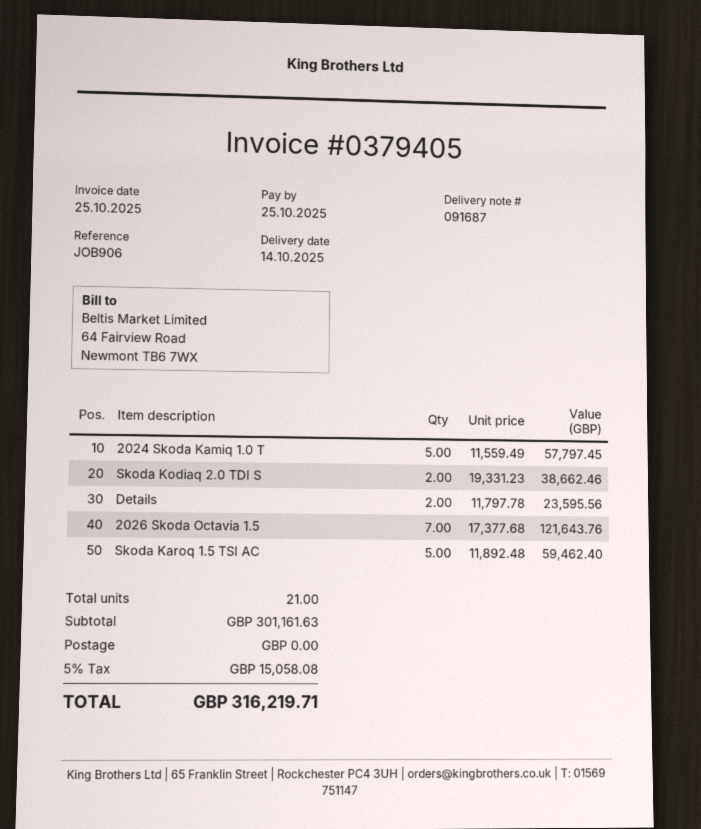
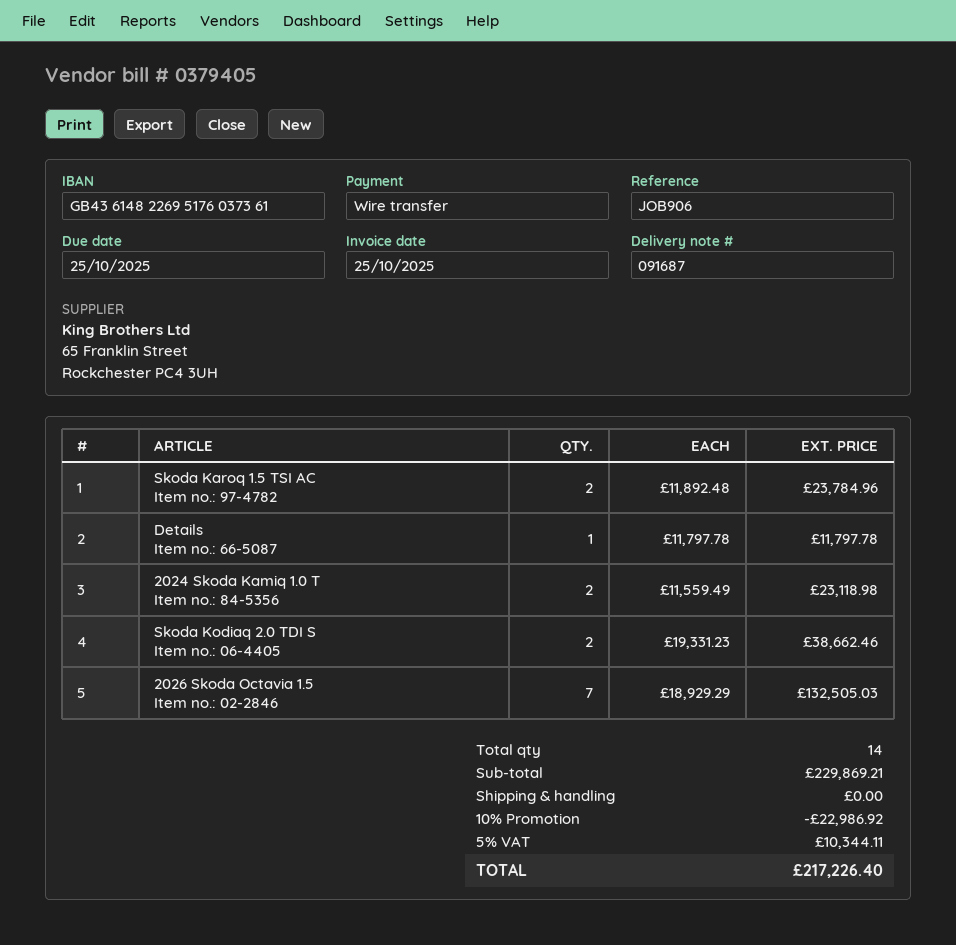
2024 Skoda Kamiq 1.0 T: 5 x 11559.49 = 57797.45 -> 2 x 11559.49 = 23118.98
Details: 2 x 11797.78 = 23595.56 -> 1 x 11797.78 = 11797.78
2026 Skoda Octavia 1.5: 7 x 17377.68 = 121643.76 -> 7 x 18929.29 = 132505.03
Skoda Karoq 1.5 TSI AC: 5 x 11892.48 = 59462.40 -> 2 x 11892.48 = 23784.96
total quantity: 21 -> 14
subtotal: 301161.63 -> 229869.21
discount: none -> 10% = 22986.92
tax: 5% = 15058.08 -> 5% = 10344.11
total: 316219.71 -> 217226.40

